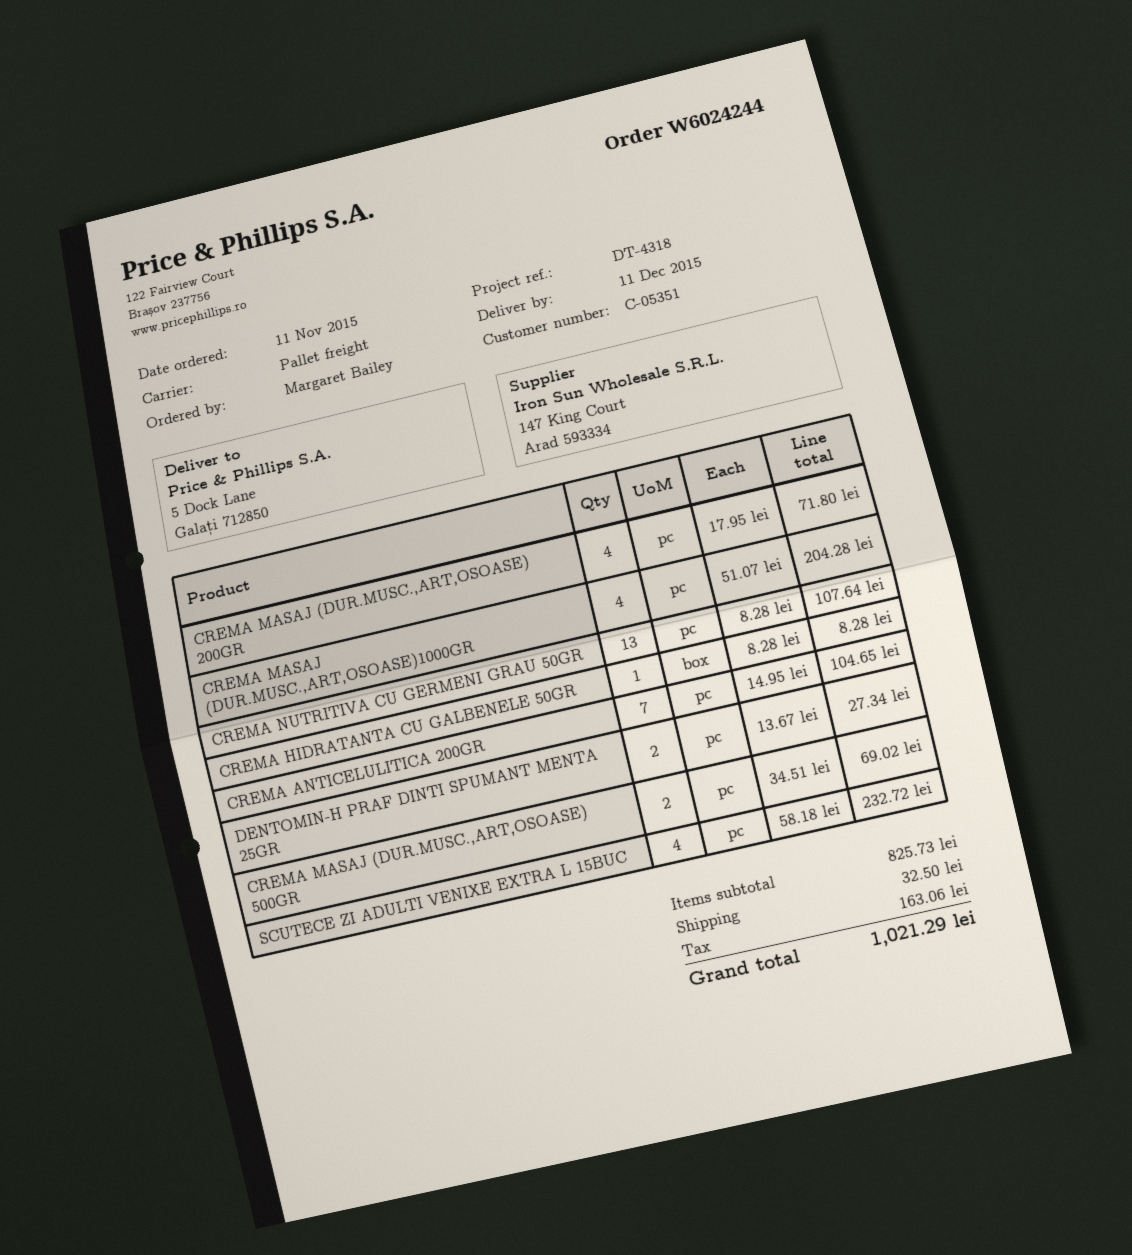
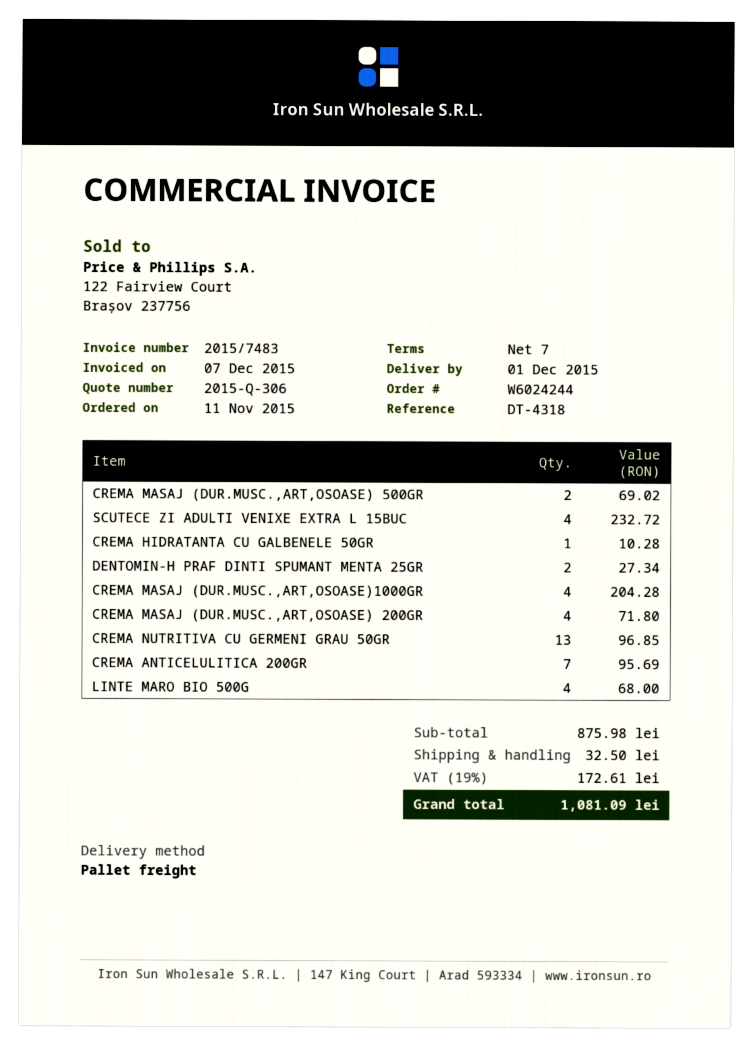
delivery date: 2015-12-11 -> 2015-12-01
CREMA NUTRITIVA CU GERMENI GRAU 50GR: 13 for 107.64 -> 13 for 96.85
CREMA HIDRATANTA CU GALBENELE 50GR: 1 for 8.28 -> 1 for 10.28
CREMA ANTICELULITICA 200GR: 7 for 104.65 -> 7 for 95.69
LINTE MARO BIO 500G: none -> 4 for 68.00
subtotal: 825.73 -> 875.98
tax: 163.06 -> 172.61
total: 1021.29 -> 1081.09

